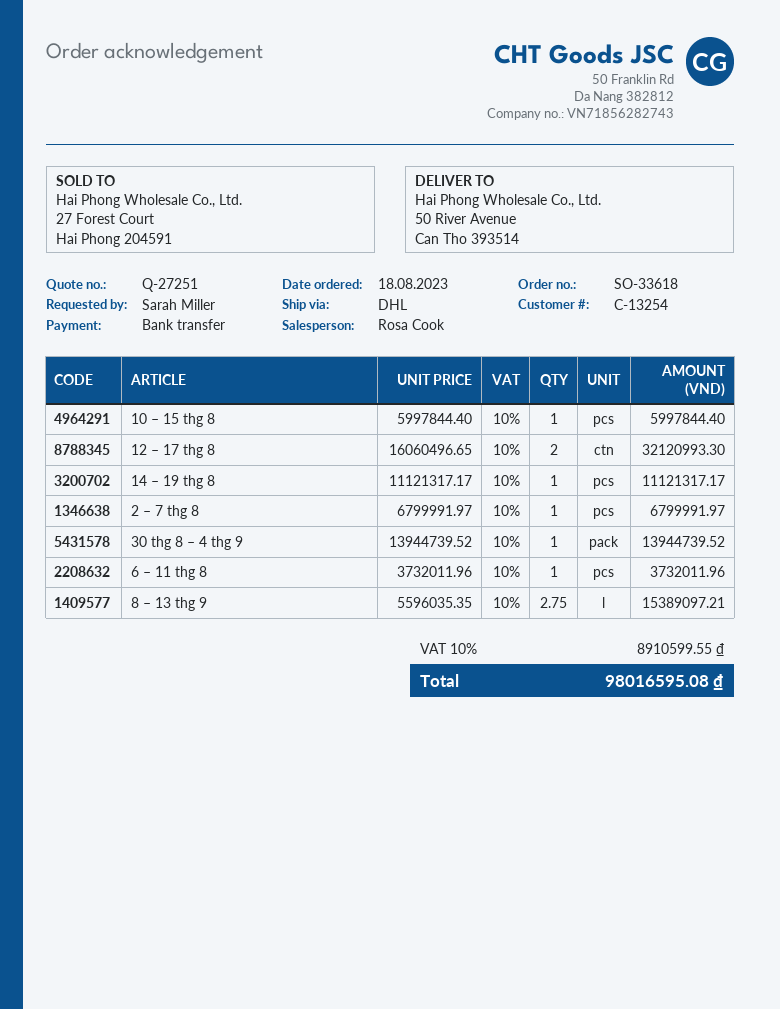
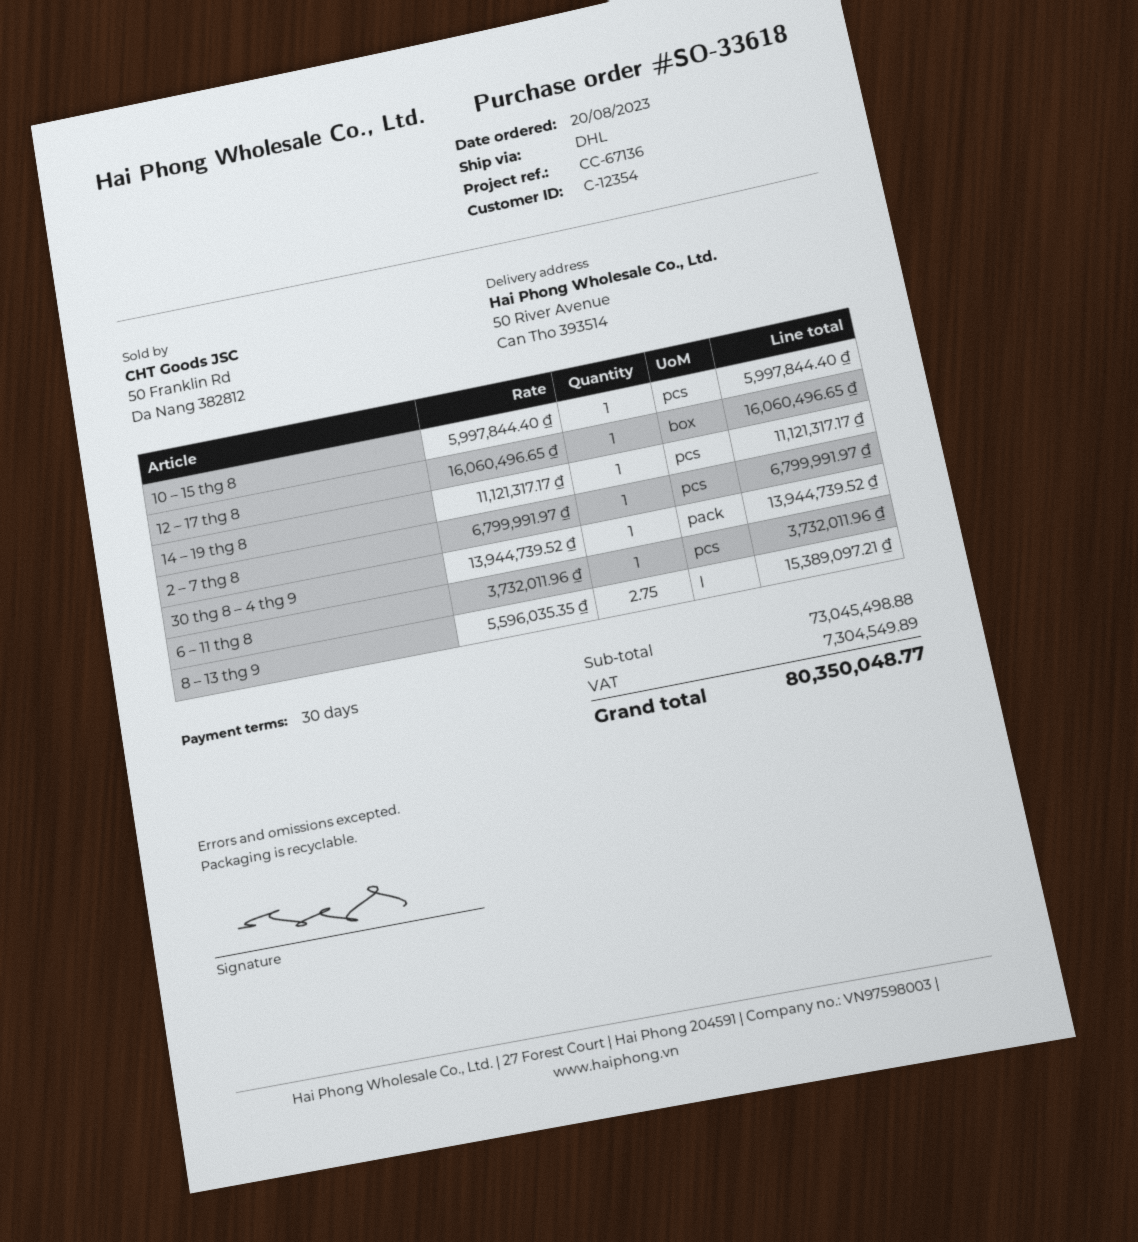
order date: 2023-08-18 -> 2023-08-20
customer number: C-13254 -> C-12354
12 – 17 thg 8: 2 x 16060496.65 = 32120993.30 -> 1 x 16060496.65 = 16060496.65
tax: 8910599.55 -> 7304549.89
total: 98016595.08 -> 80350048.77

